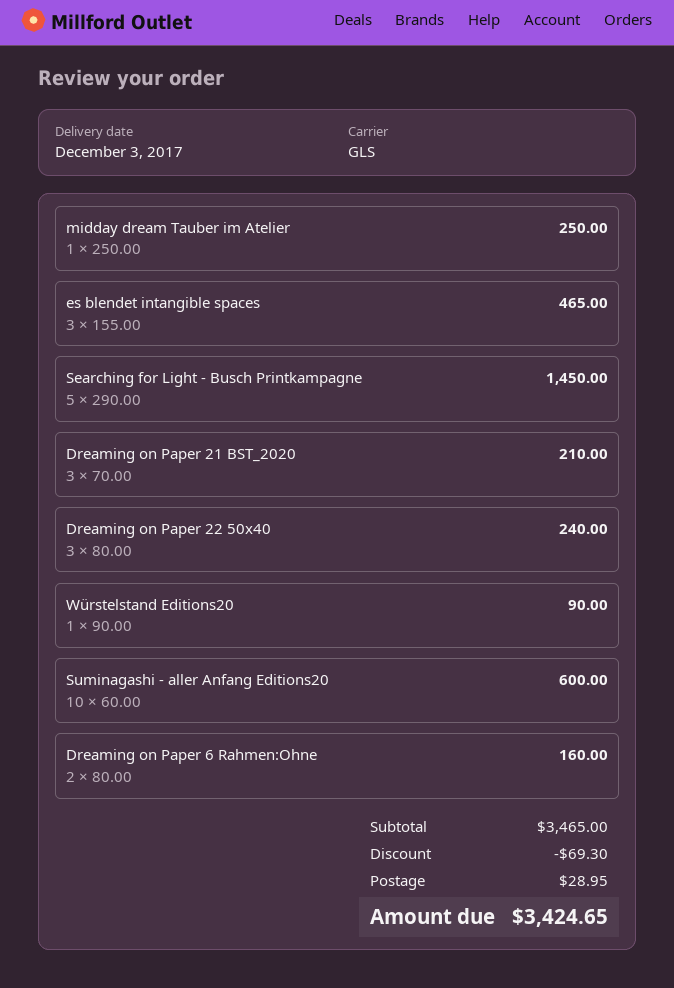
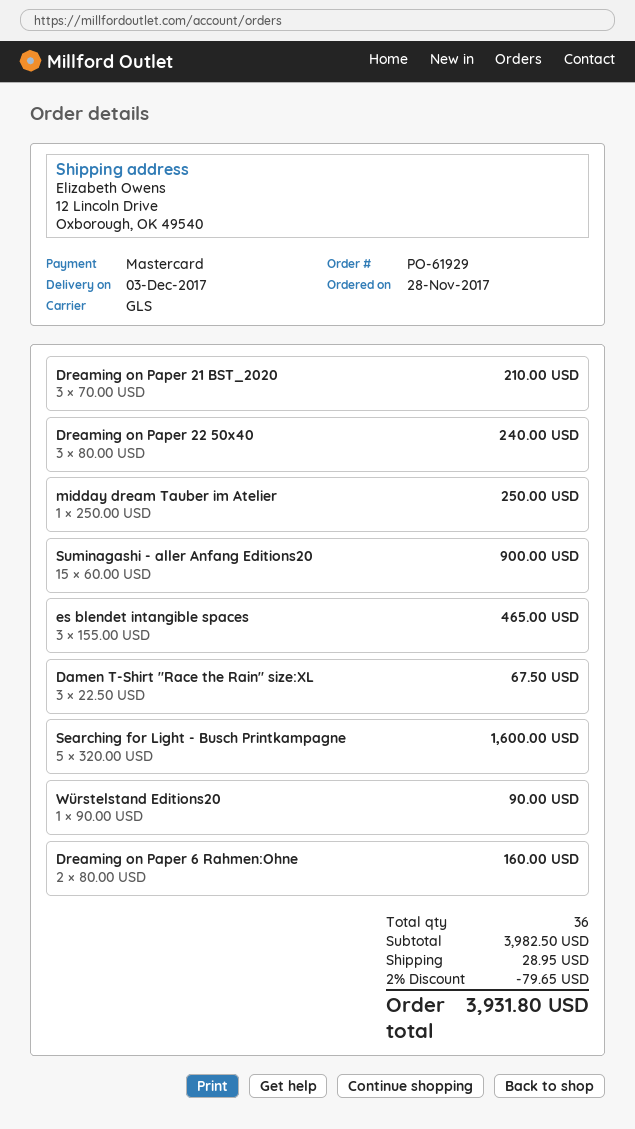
Searching for Light - Busch Printkampagne: 5 x 290.00 = 1450.00 -> 5 x 320.00 = 1600.00
Suminagashi - aller Anfang Editions20: 10 x 60.00 = 600.00 -> 15 x 60.00 = 900.00
Damen T-Shirt "Race the Rain" size:XL: none -> 3 x 22.50 = 67.50
subtotal: 3465.00 -> 3982.50
discount: 69.30 -> 79.65
total: 3424.65 -> 3931.80

